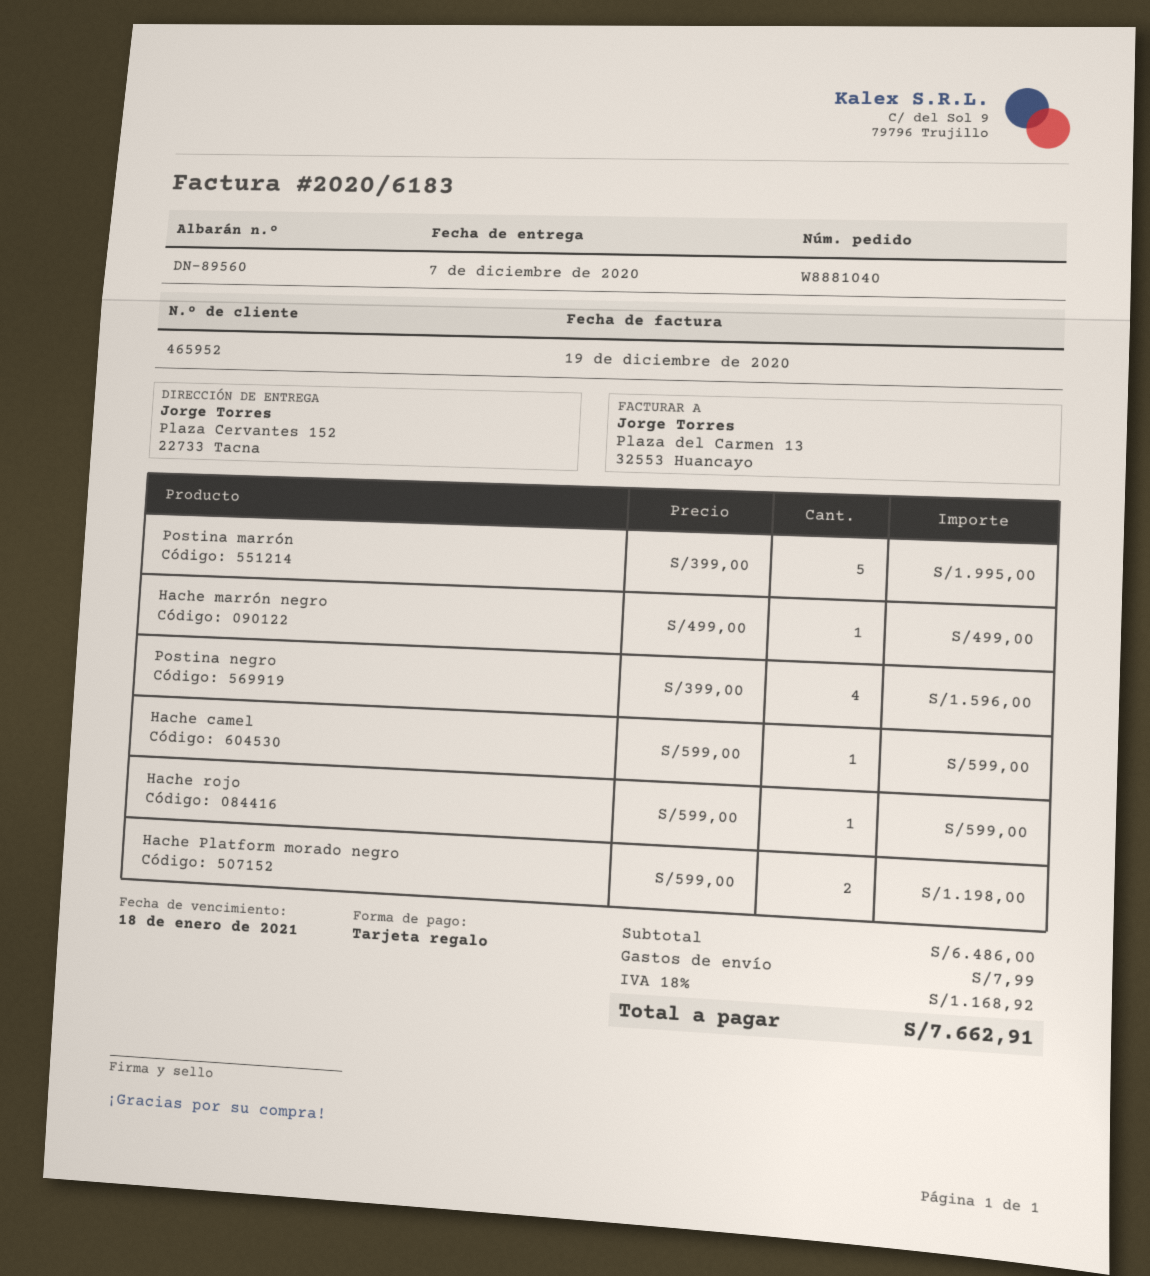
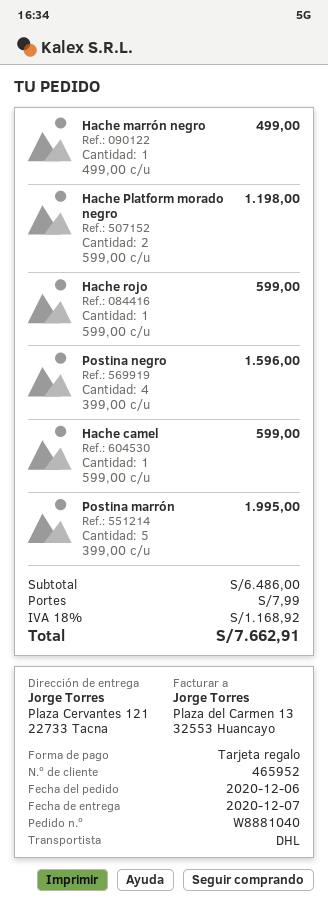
ship to: Plaza Cervantes 152, 22733 Tacna -> Plaza Cervantes 121, 22733 Tacna

